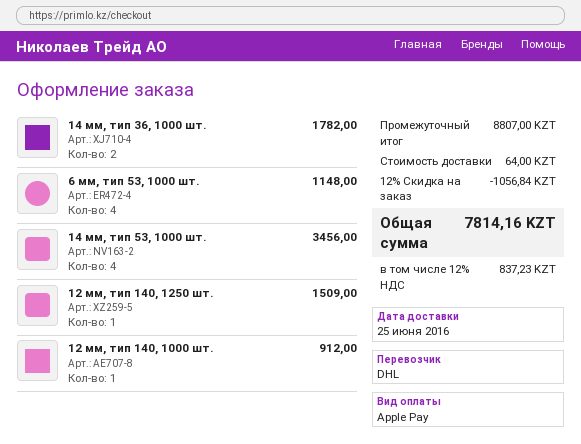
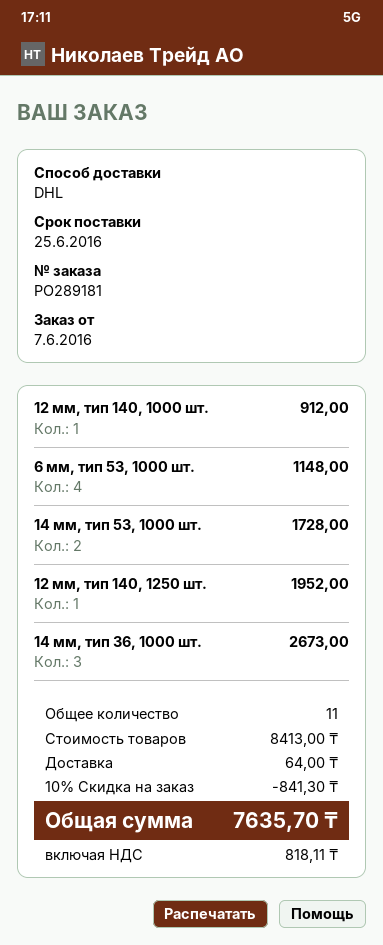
14 мм, тип 36, 1000 шт.: 2 for 1782.00 -> 3 for 2673.00
14 мм, тип 53, 1000 шт.: 4 for 3456.00 -> 2 for 1728.00
12 мм, тип 140, 1250 шт.: 1 for 1509.00 -> 1 for 1952.00
subtotal: 8807.00 -> 8413.00
discount: 12% = 1056.84 -> 10% = 841.30
tax: 837.23 -> 818.11
total: 7814.16 -> 7635.70

